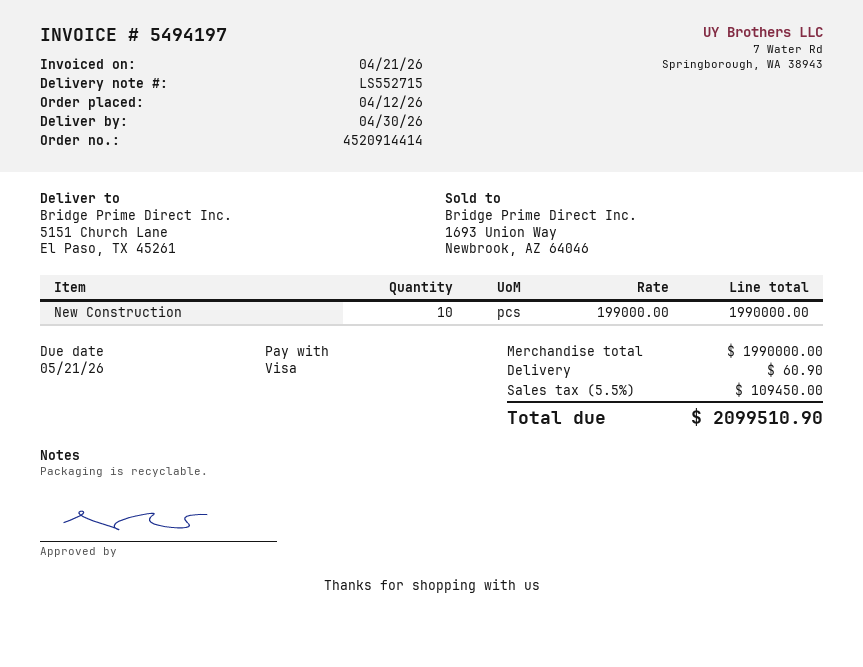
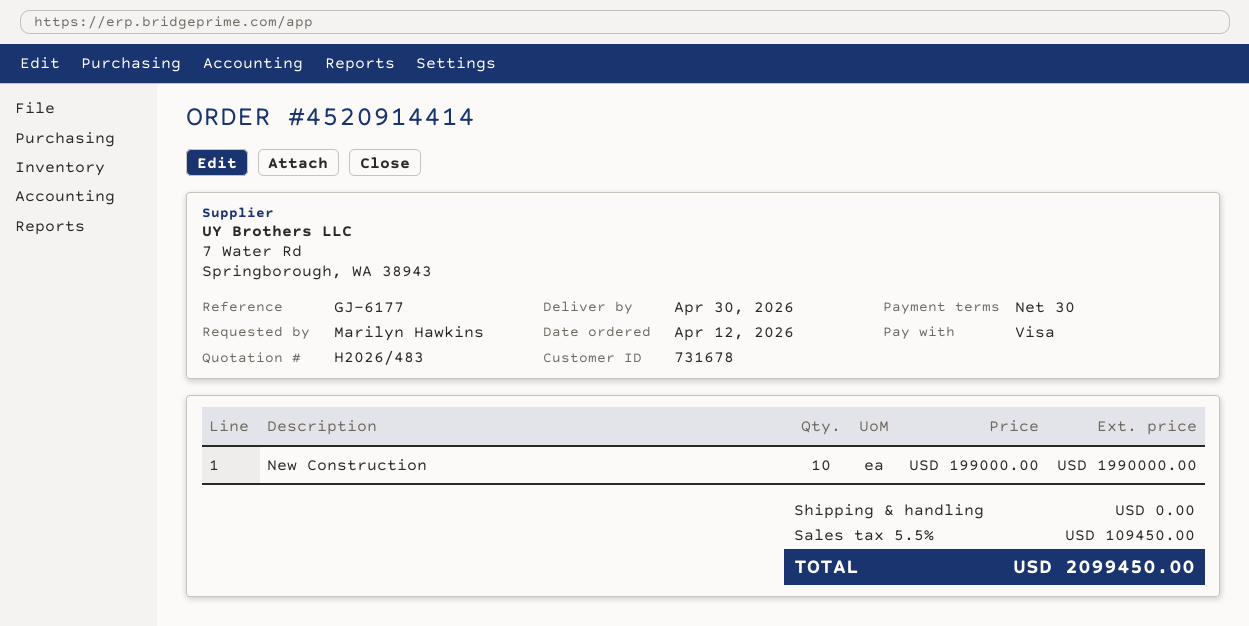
shipping: 60.90 -> 0.00
total: 2099510.90 -> 2099450.00

